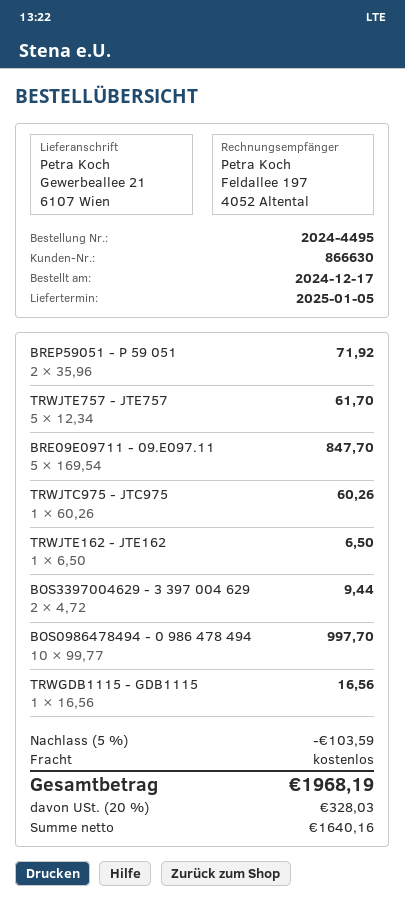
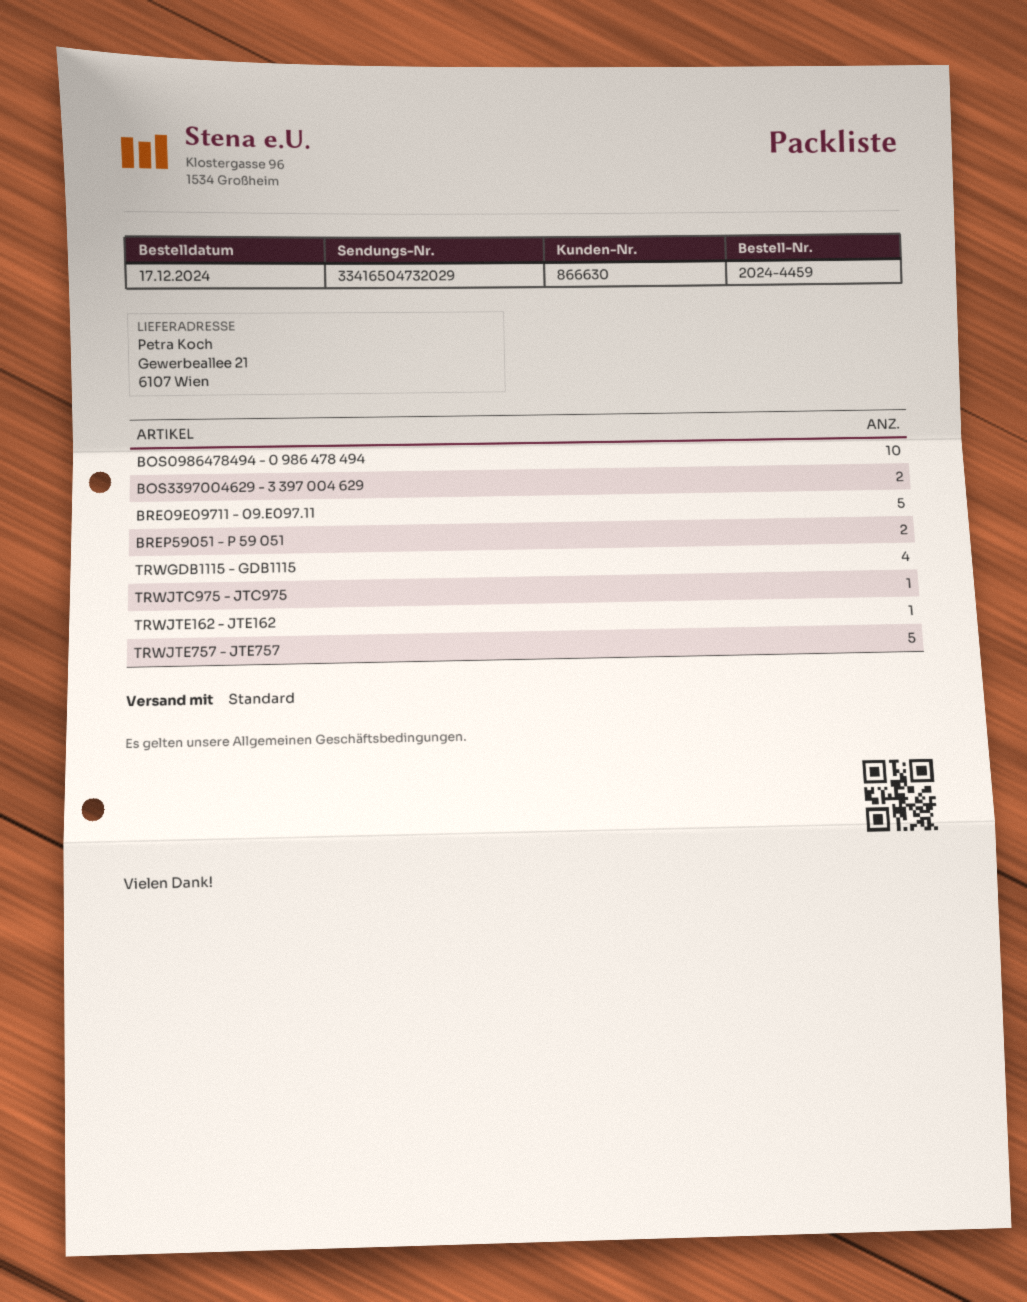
order number: 2024-4495 -> 2024-4459
TRWGDB1115 - GDB1115: 1 -> 4

